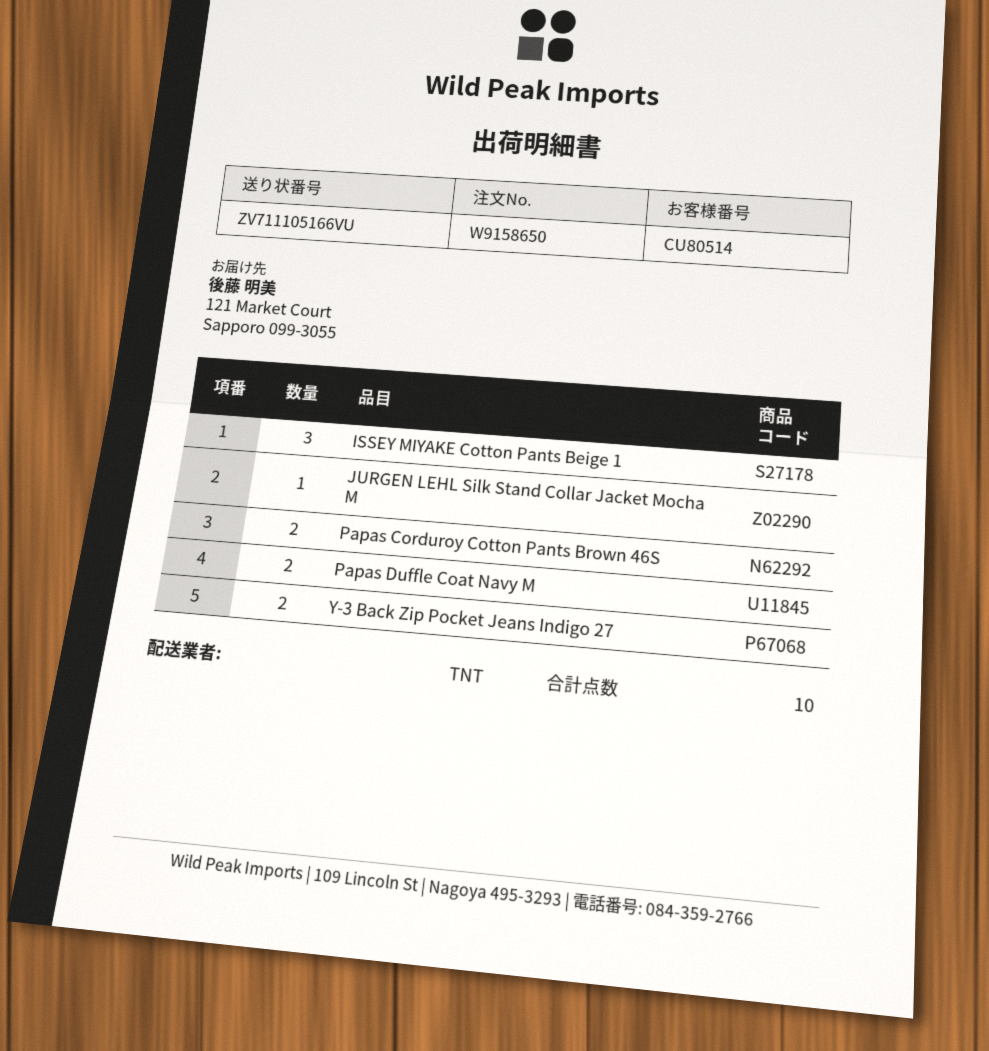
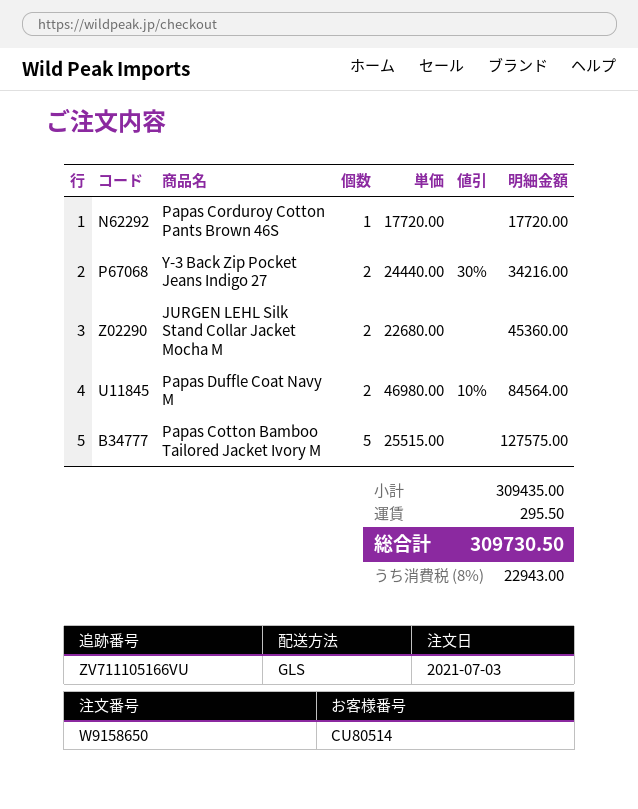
shipping method: TNT -> GLS
ISSEY MIYAKE Cotton Pants Beige 1: 3 -> none
JURGEN LEHL Silk Stand Collar Jacket Mocha M: 1 -> 2
Papas Corduroy Cotton Pants Brown 46S: 2 -> 1
Papas Cotton Bamboo Tailored Jacket Ivory M: none -> 5

